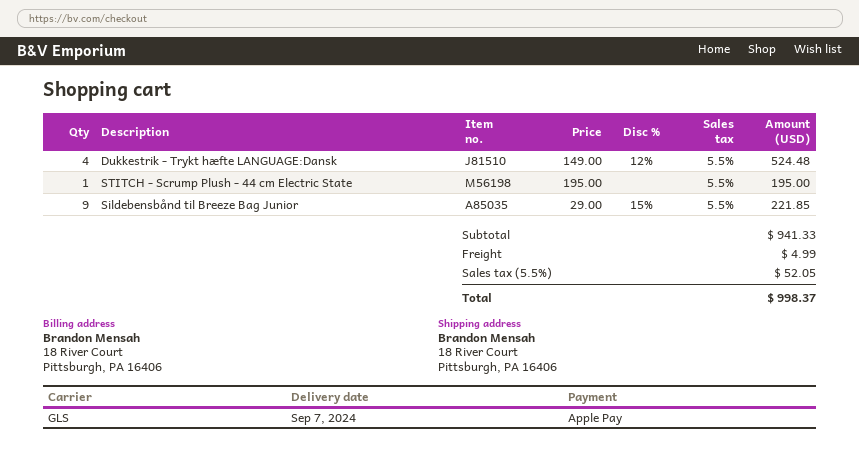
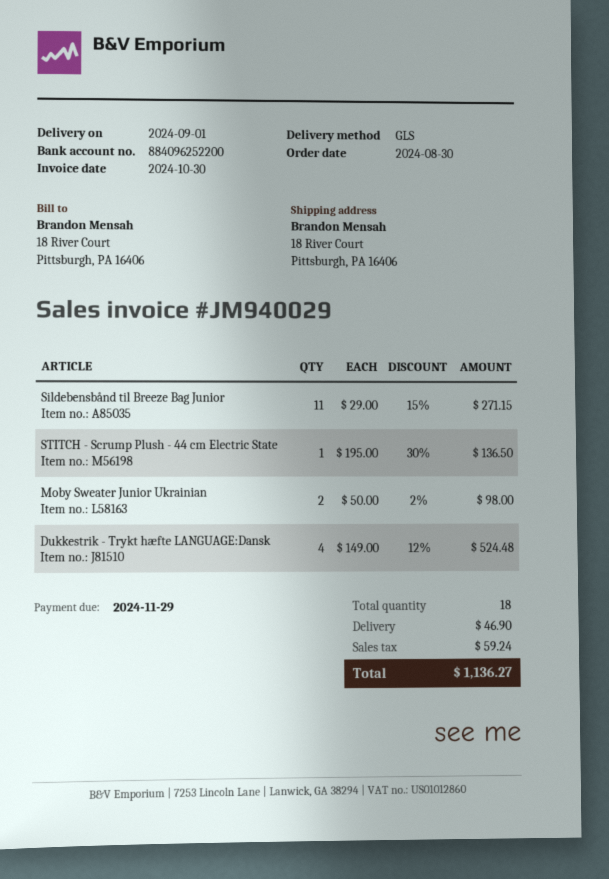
delivery date: 2024-09-07 -> 2024-09-01
STITCH - Scrump Plush - 44 cm Electric State: 1 x 195.00 = 195.00 -> 1 x 195.00 - 30% = 136.50
Sildebensbånd til Breeze Bag Junior: 9 x 29.00 - 15% = 221.85 -> 11 x 29.00 - 15% = 271.15
Moby Sweater Junior Ukrainian: none -> 2 x 50.00 - 2% = 98.00
shipping: 4.99 -> 46.90
tax: 52.05 -> 59.24
total: 998.37 -> 1136.27

